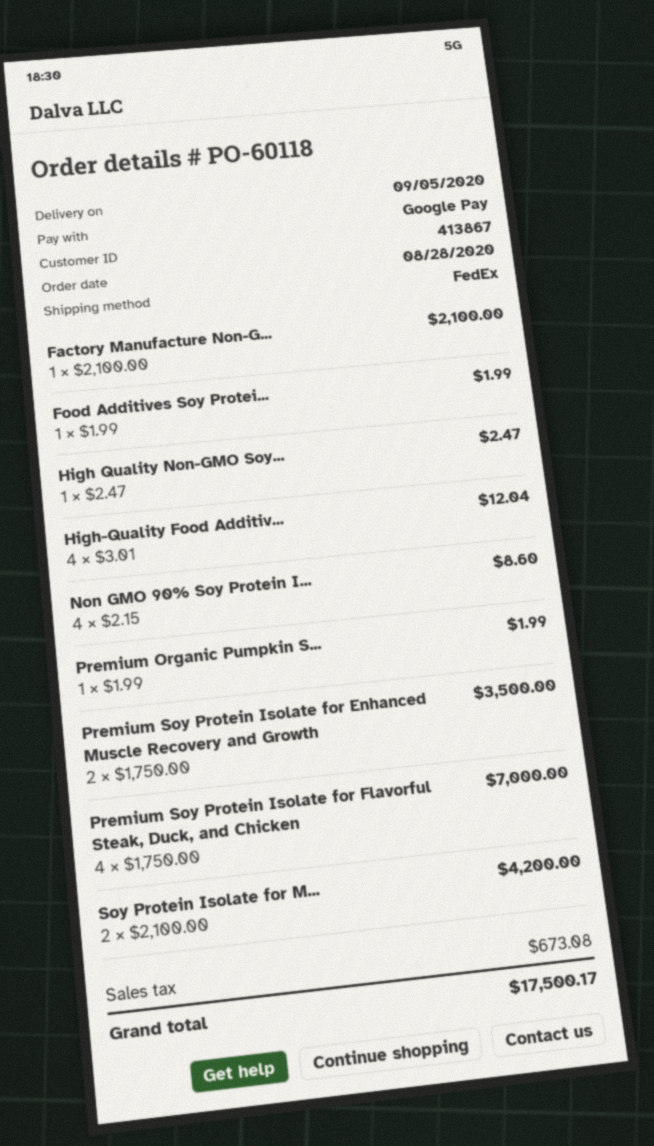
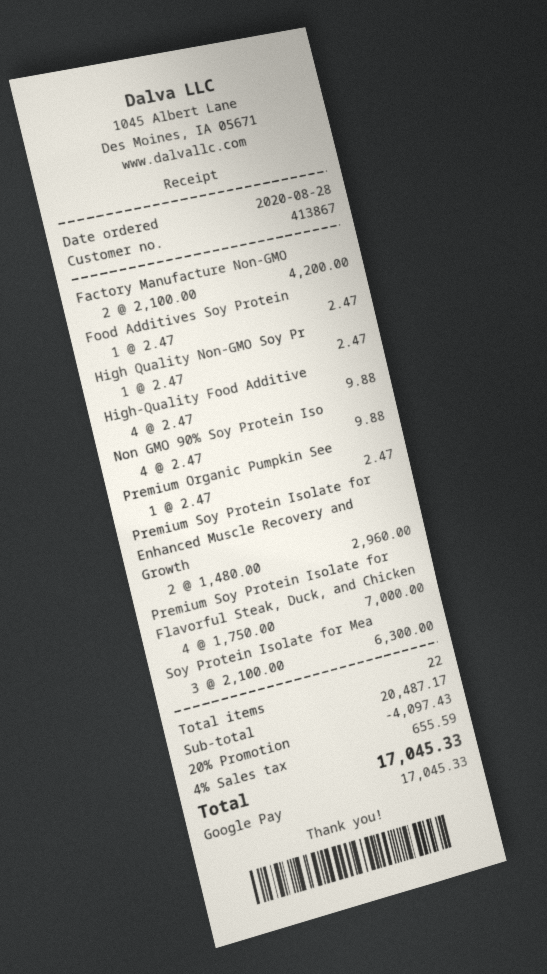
Factory Manufacture Non-G...: 1 x 2100.00 = 2100.00 -> 2 x 2100.00 = 4200.00
Food Additives Soy Protei...: 1 x 1.99 = 1.99 -> 1 x 2.47 = 2.47
High-Quality Food Additiv...: 4 x 3.01 = 12.04 -> 4 x 2.47 = 9.88
Non GMO 90% Soy Protein I...: 4 x 2.15 = 8.60 -> 4 x 2.47 = 9.88
Premium Organic Pumpkin S...: 1 x 1.99 = 1.99 -> 1 x 2.47 = 2.47
Premium Soy Protein Isolate for Enhanced Muscle Recovery and Growth: 2 x 1750.00 = 3500.00 -> 2 x 1480.00 = 2960.00
Soy Protein Isolate for M...: 2 x 2100.00 = 4200.00 -> 3 x 2100.00 = 6300.00
discount: none -> 20% = 4097.43
tax: 673.08 -> 655.59
total: 17500.17 -> 17045.33

